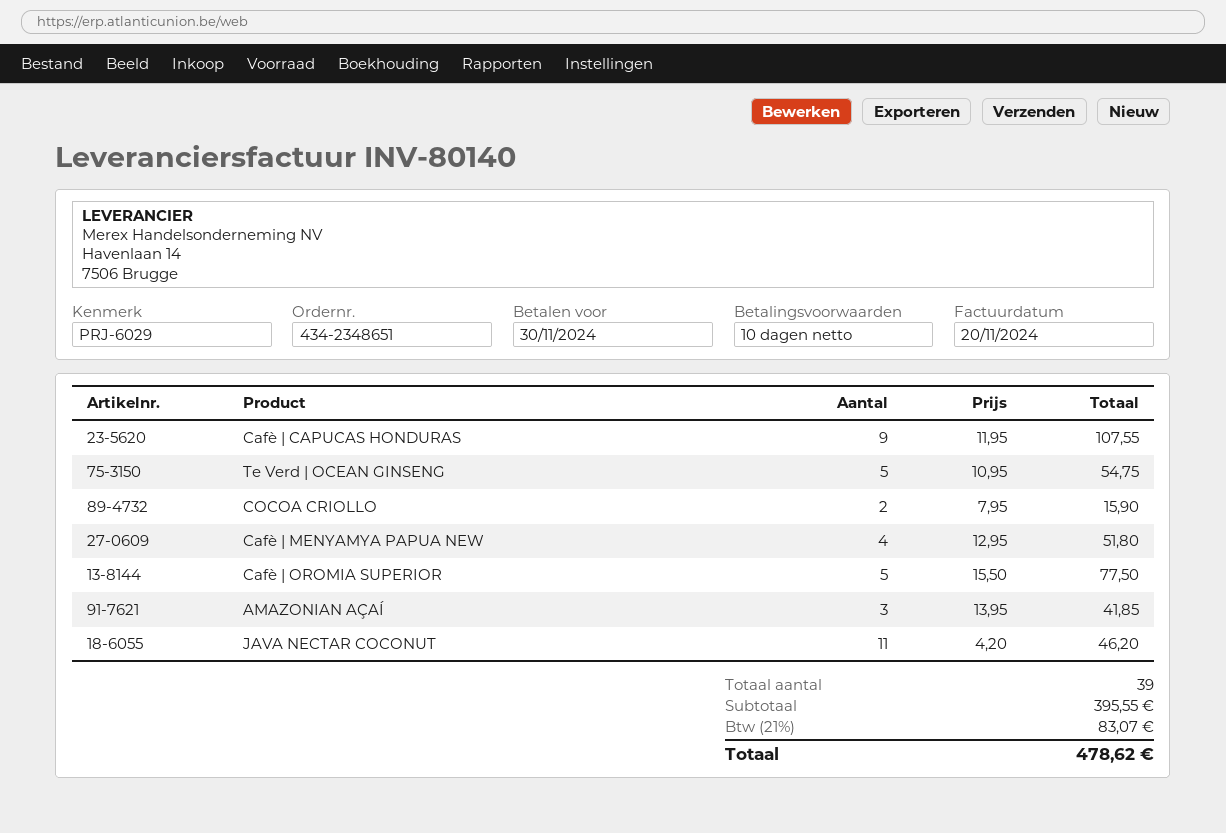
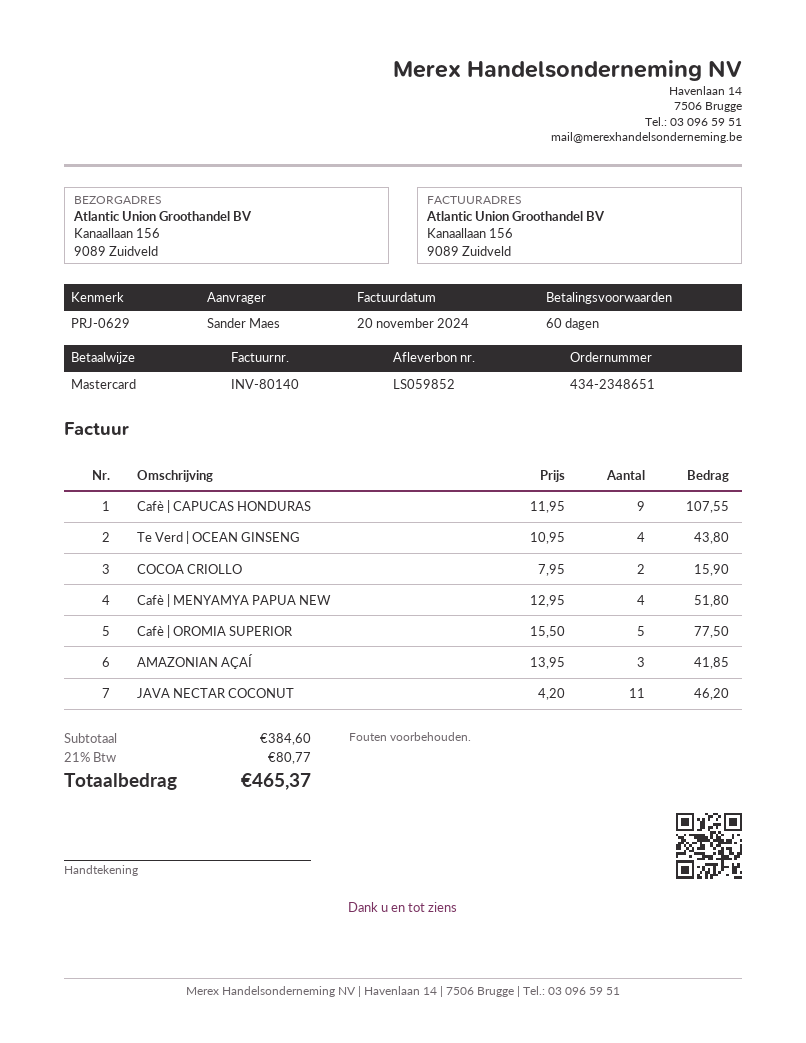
payment terms: 10 days -> 60 days
reference: PRJ-6029 -> PRJ-0629
Te Verd | OCEAN GINSENG: 5 x 10.95 = 54.75 -> 4 x 10.95 = 43.80
subtotal: 395.55 -> 384.60
tax: 21% = 83.07 -> 21% = 80.77
total: 478.62 -> 465.37

